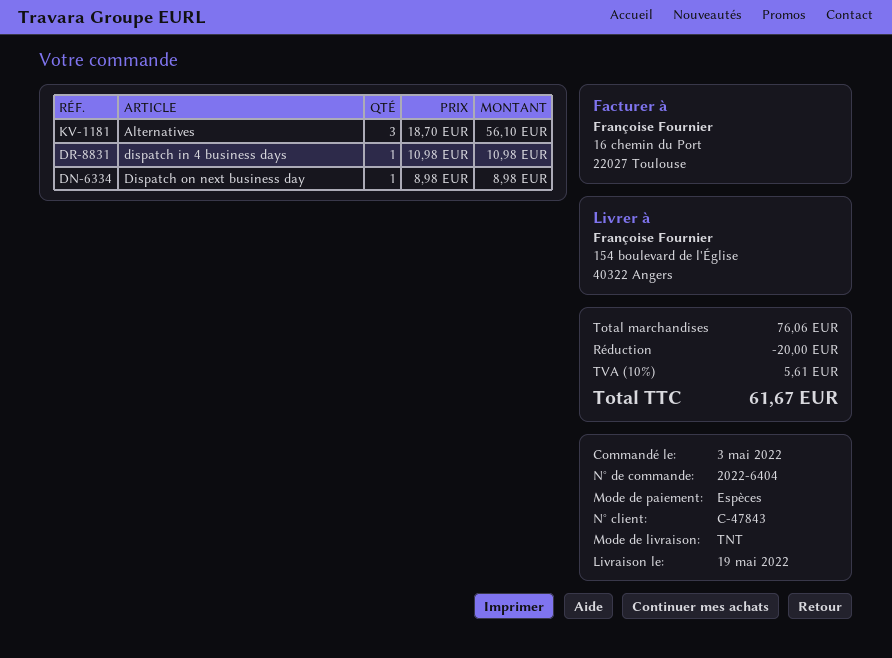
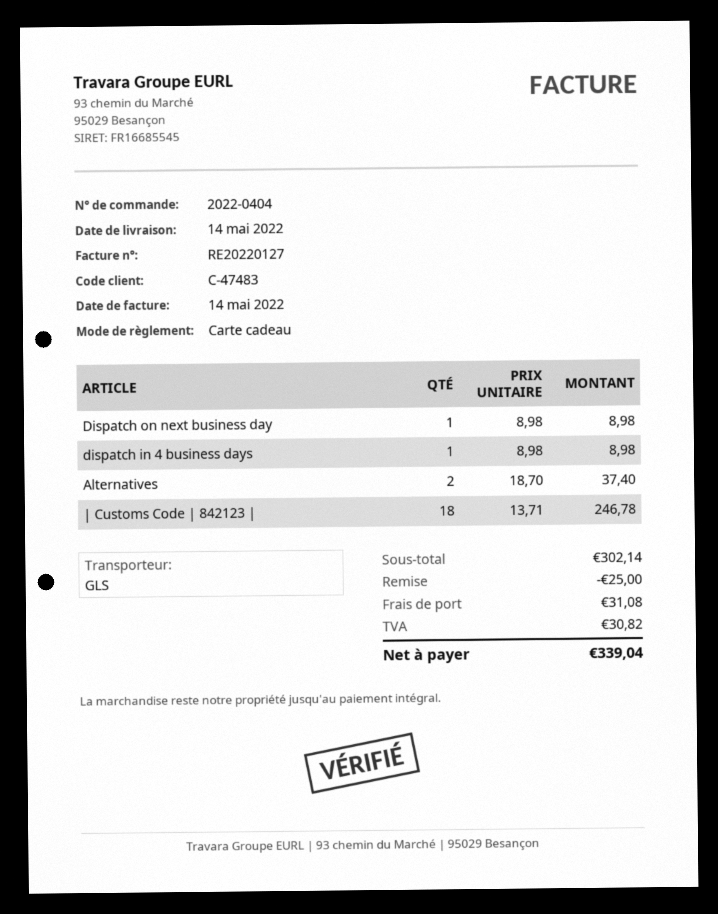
order number: 2022-6404 -> 2022-0404
delivery date: 2022-05-19 -> 2022-05-14
customer number: C-47843 -> C-47483
payment method: cash -> gift card
shipping method: TNT -> GLS
Alternatives: 3 x 18.70 = 56.10 -> 2 x 18.70 = 37.40
dispatch in 4 business days: 1 x 10.98 = 10.98 -> 1 x 8.98 = 8.98
| Customs Code | 842123 |: none -> 18 x 13.71 = 246.78
subtotal: 76.06 -> 302.14
discount: 20.00 -> 25.00
shipping: none -> 31.08
tax: 5.61 -> 30.82
total: 61.67 -> 339.04

